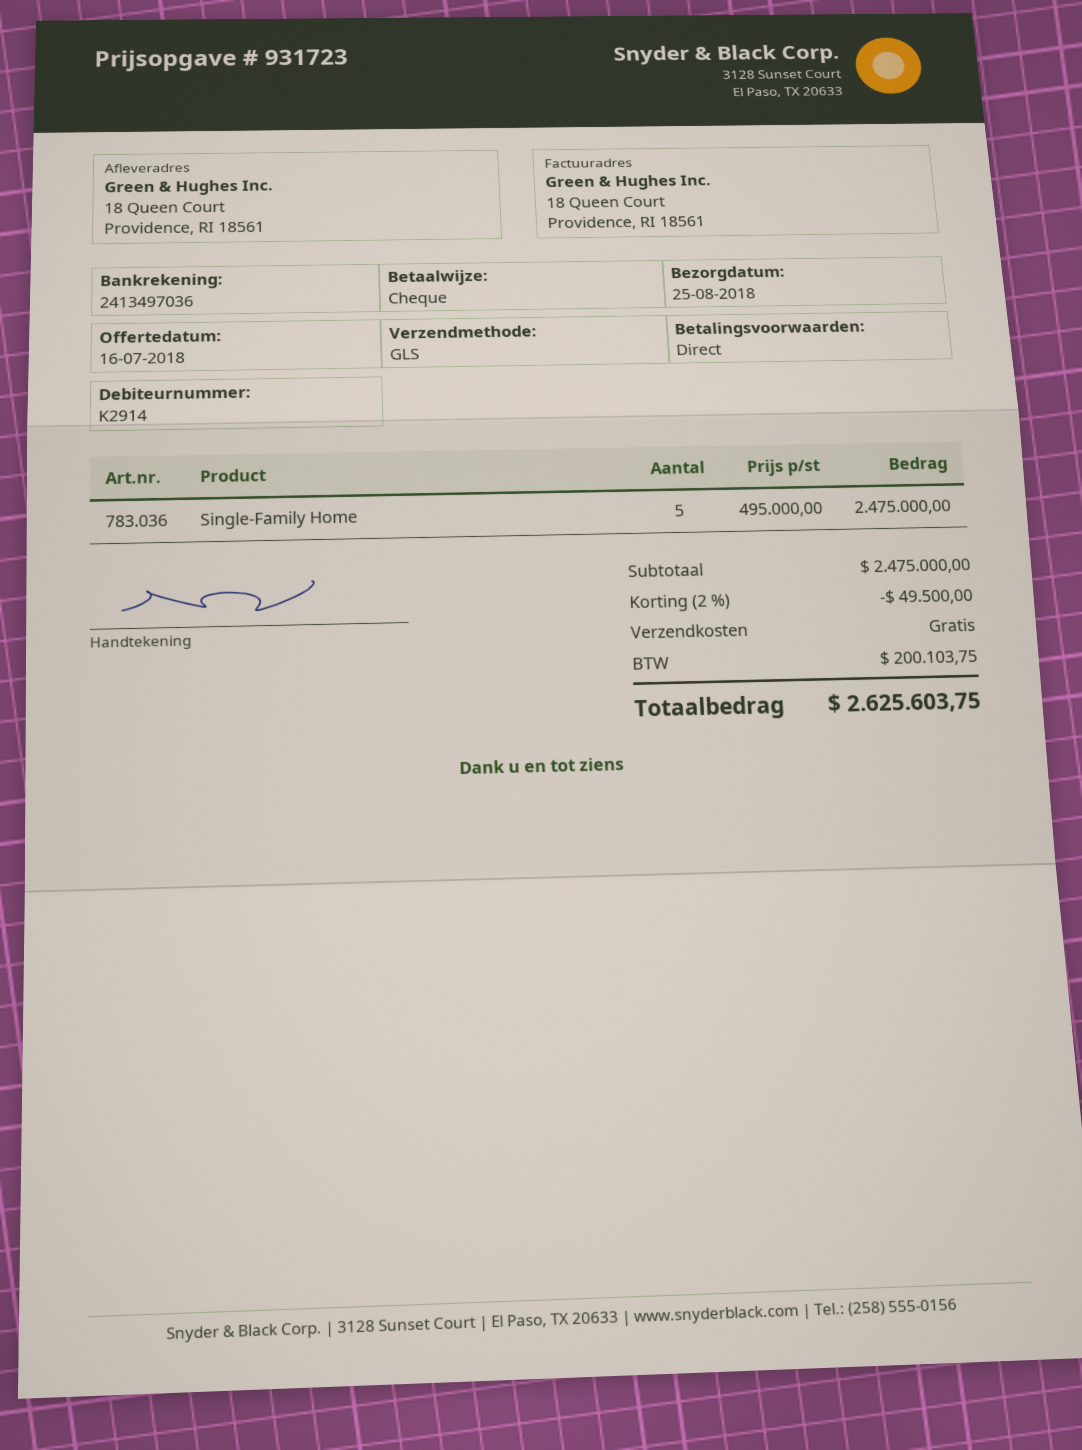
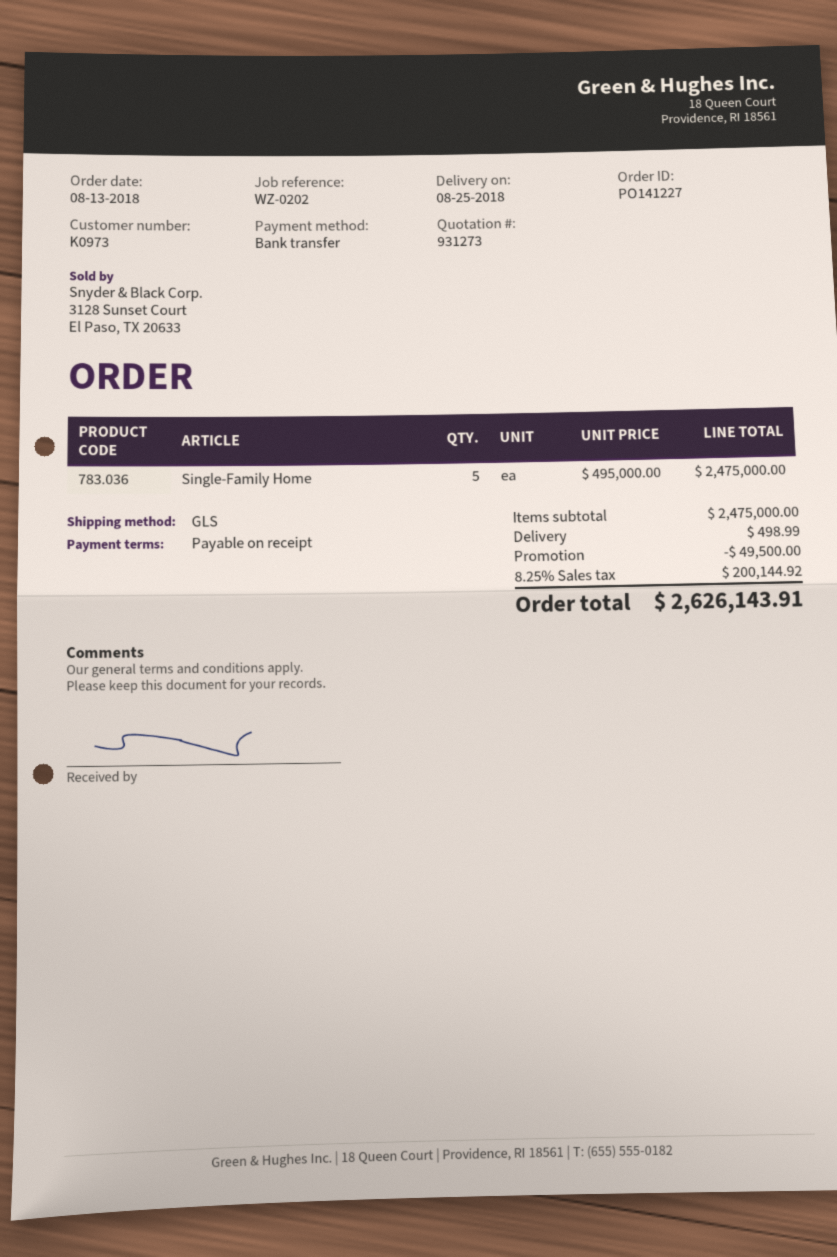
quote number: 931723 -> 931273
customer number: K2914 -> K0973
payment method: cheque -> bank transfer
shipping: 0.00 -> 498.99
tax: 200103.75 -> 200144.92
total: 2625603.75 -> 2626143.91

